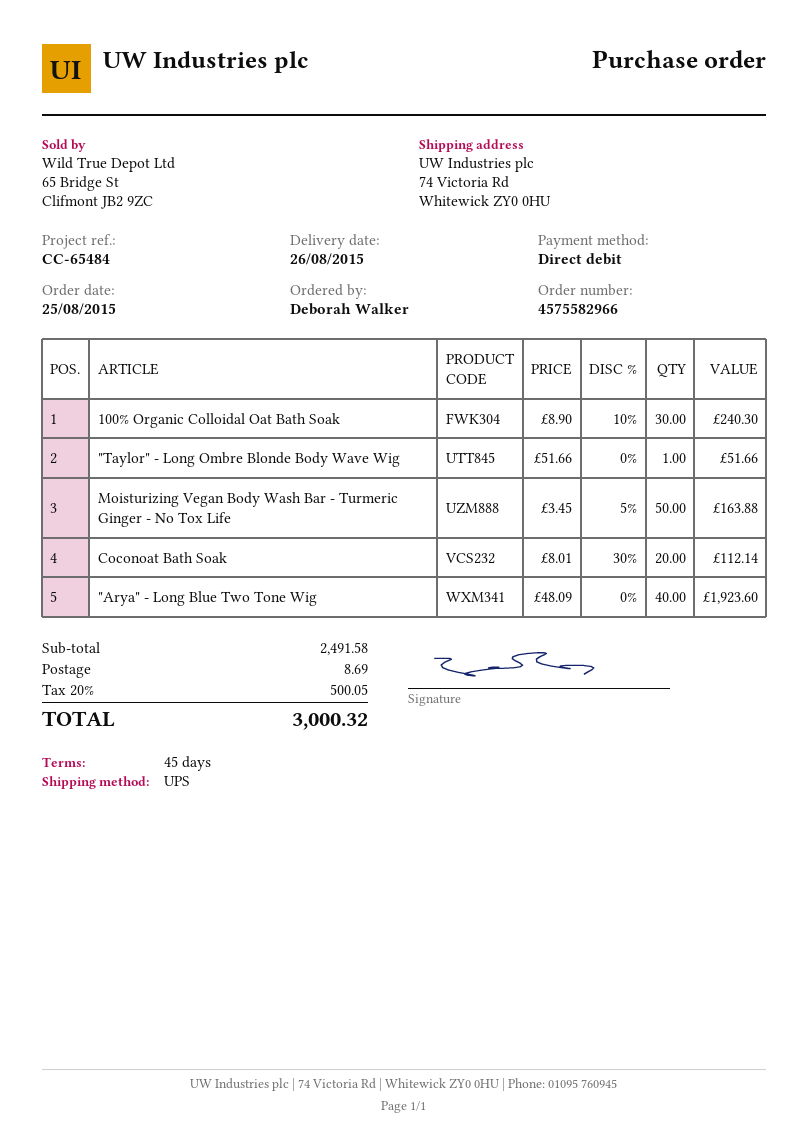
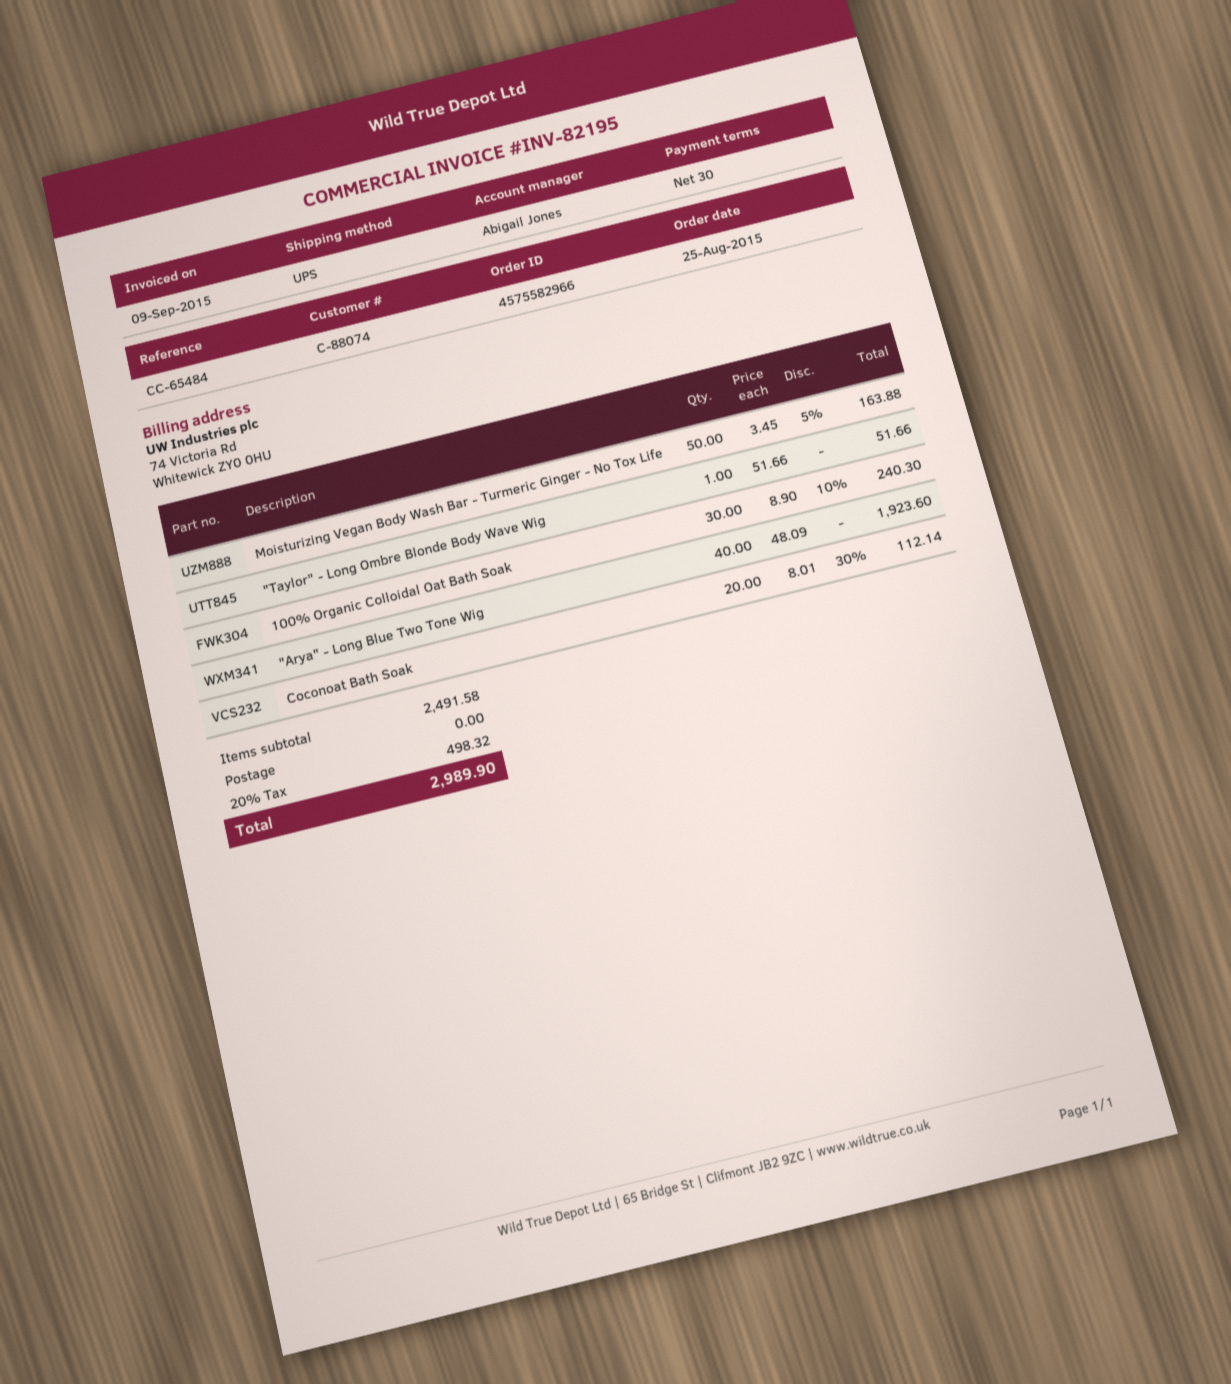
payment terms: 45 days -> 30 days
shipping: 8.69 -> 0.00
tax: 20% = 500.05 -> 20% = 498.32
total: 3000.32 -> 2989.90

